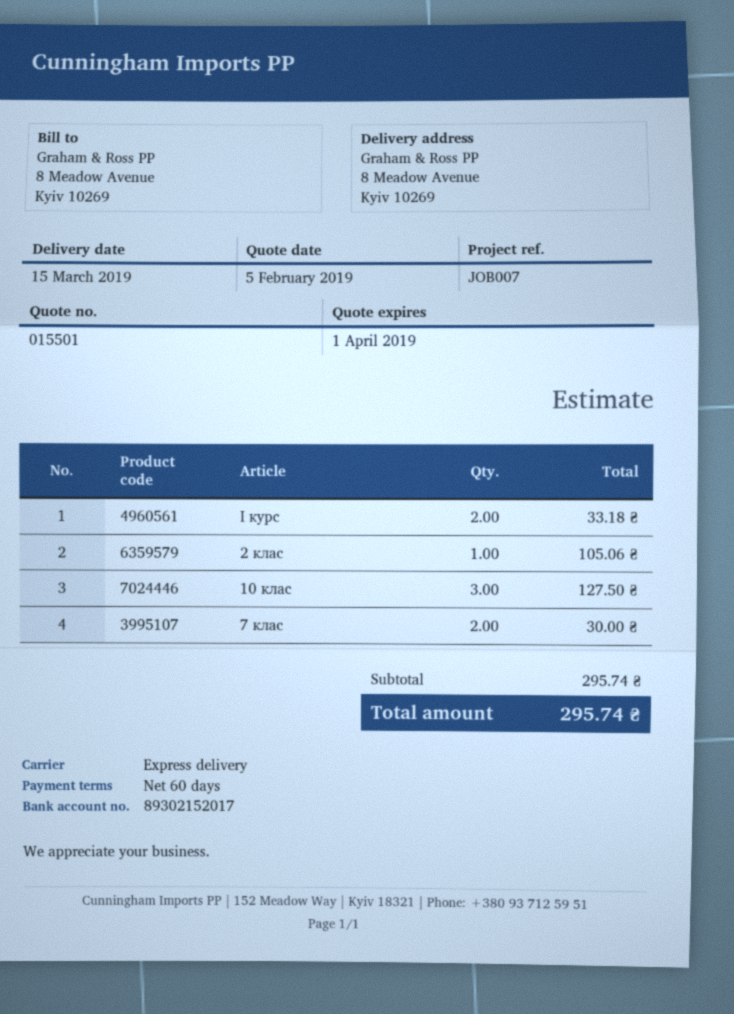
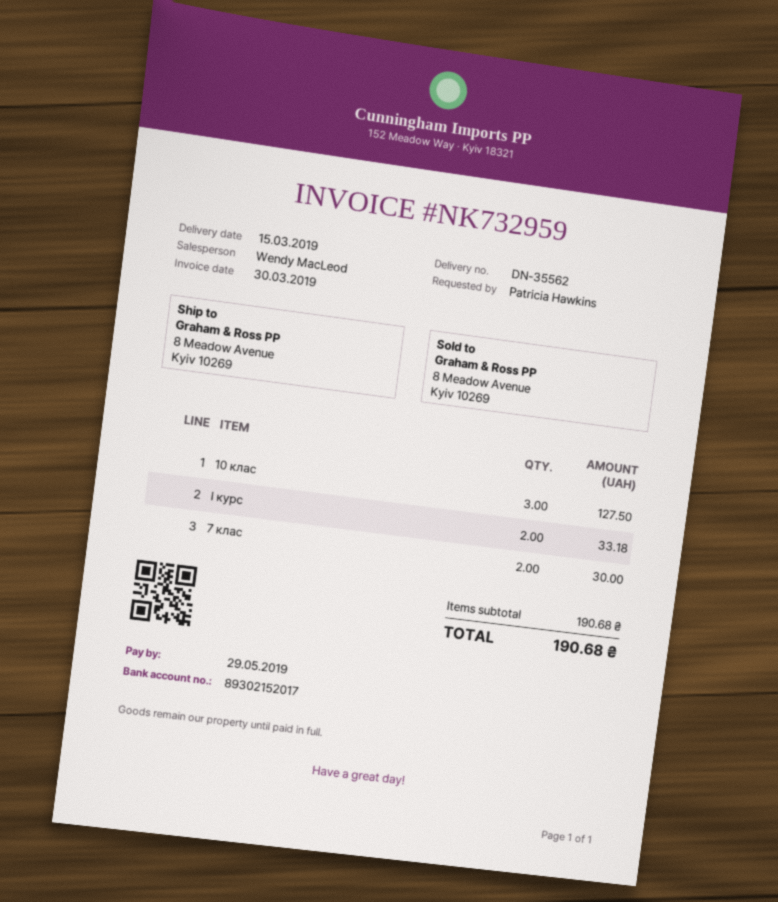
2 клас: 1 for 105.06 -> none
subtotal: 295.74 -> 190.68
total: 295.74 -> 190.68

